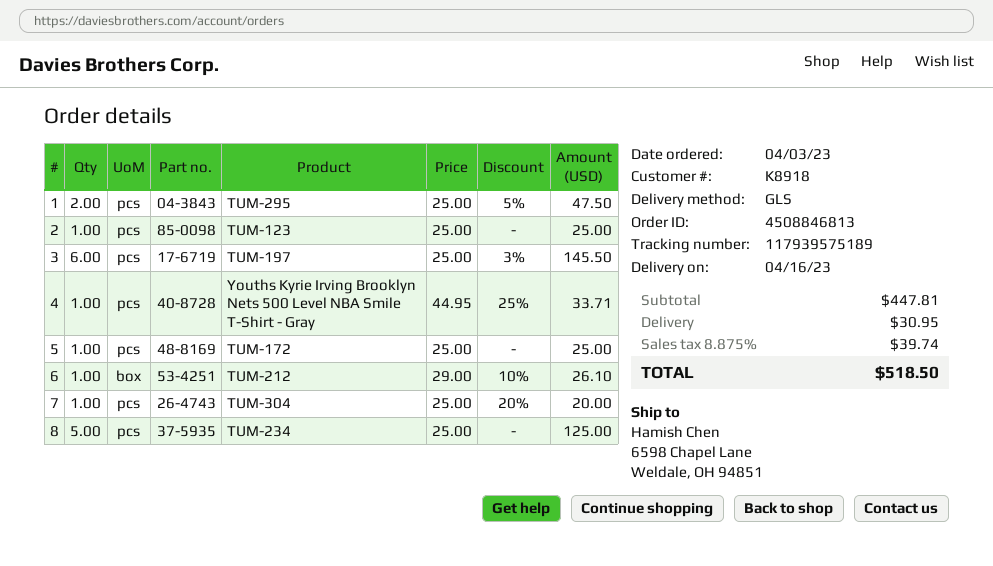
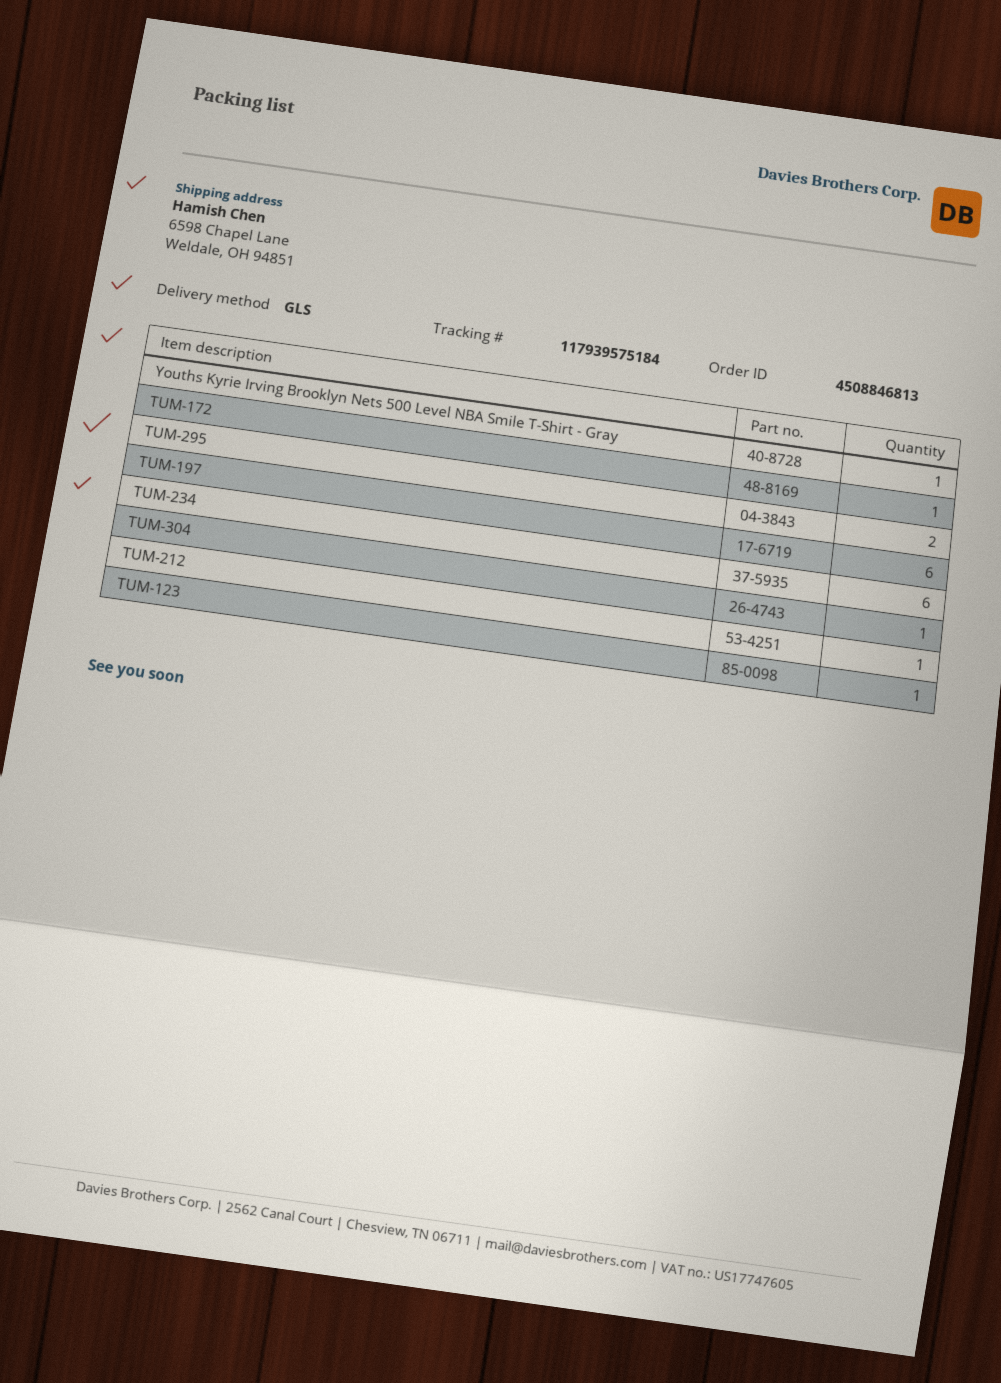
tracking number: 117939575189 -> 117939575184
TUM-234: 5 -> 6

